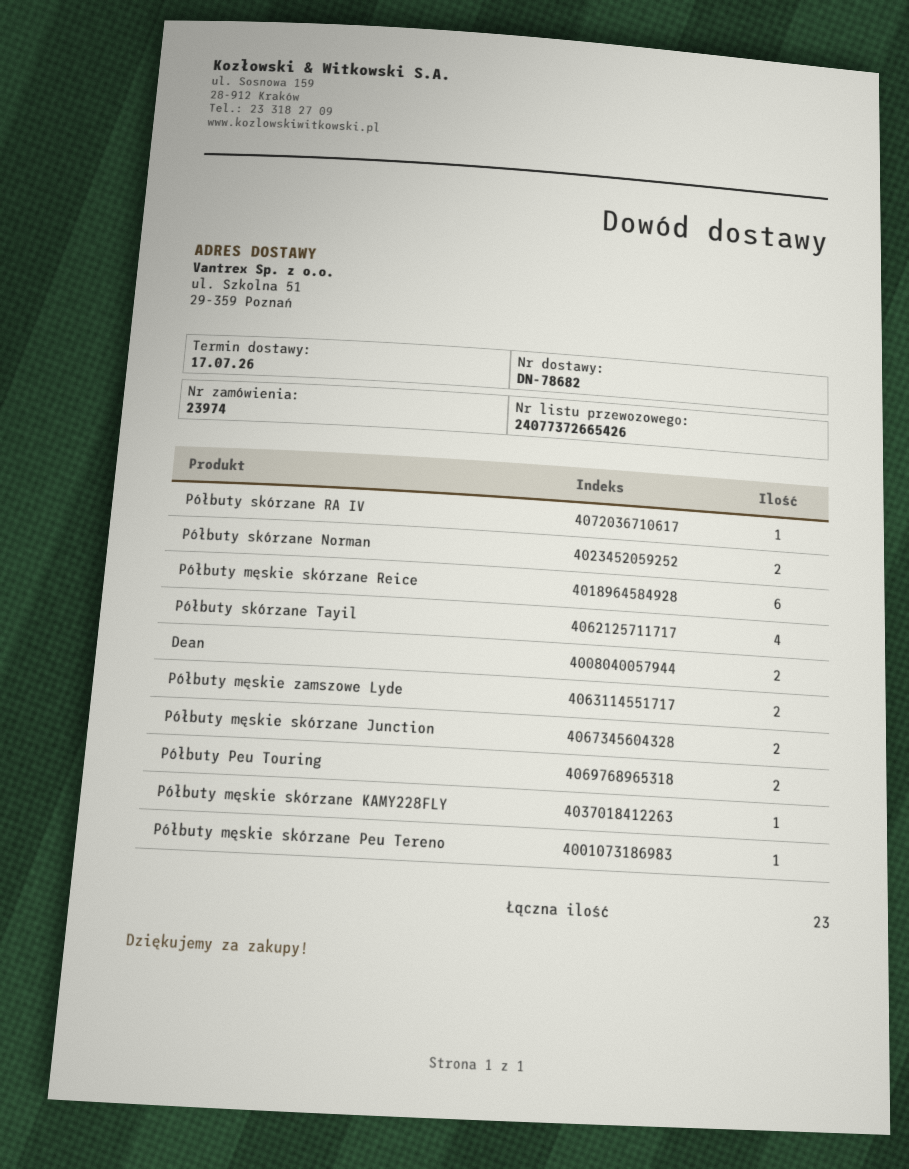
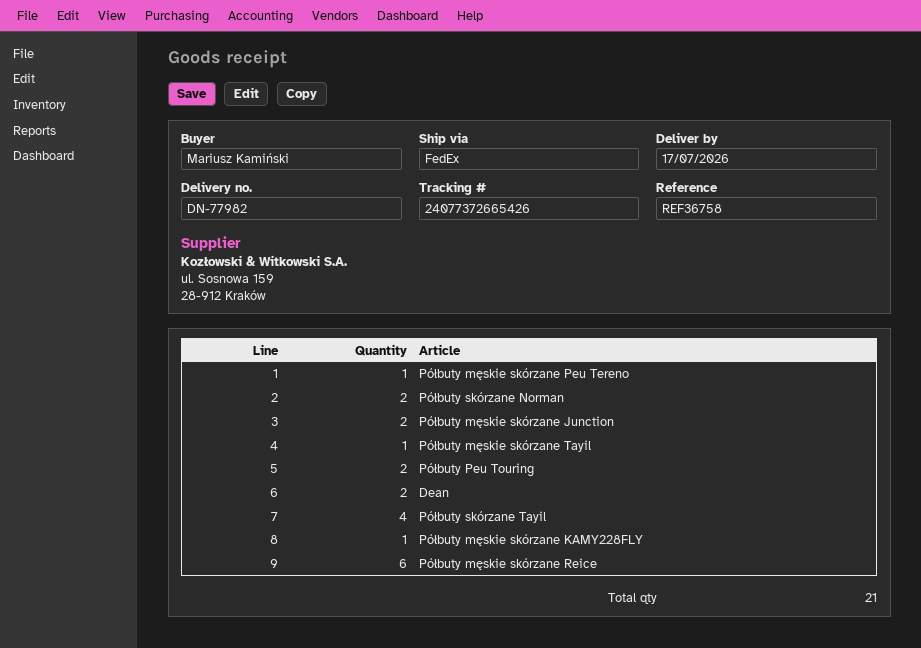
delivery note number: DN-78682 -> DN-77982
Półbuty skórzane RA IV: 1 -> none
Półbuty męskie zamszowe Lyde: 2 -> none
Półbuty męskie skórzane Tayil: none -> 1
total quantity: 23 -> 21

